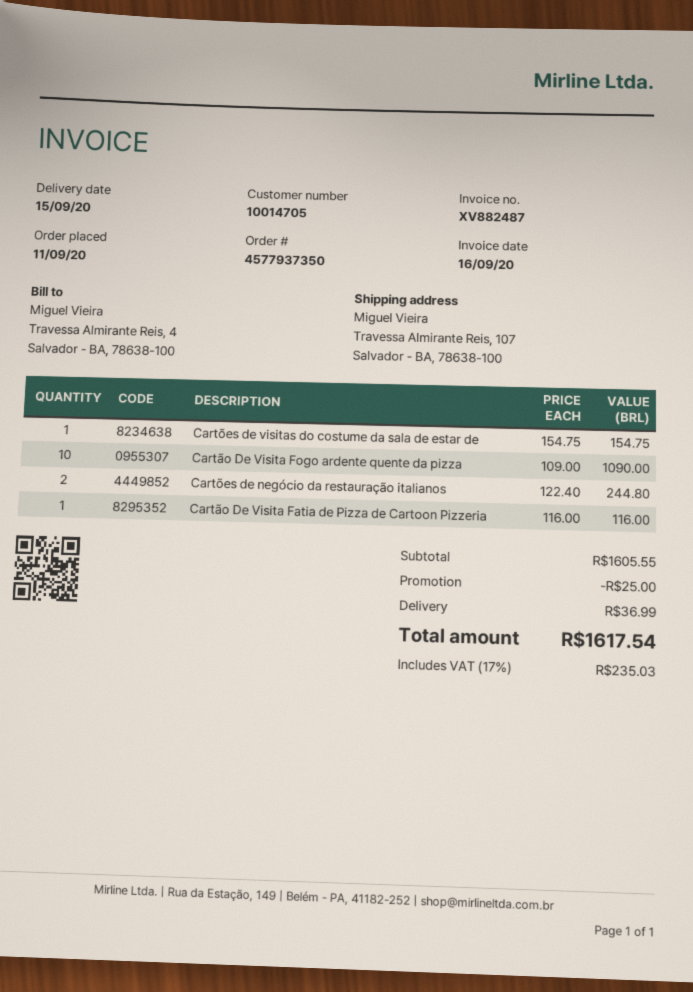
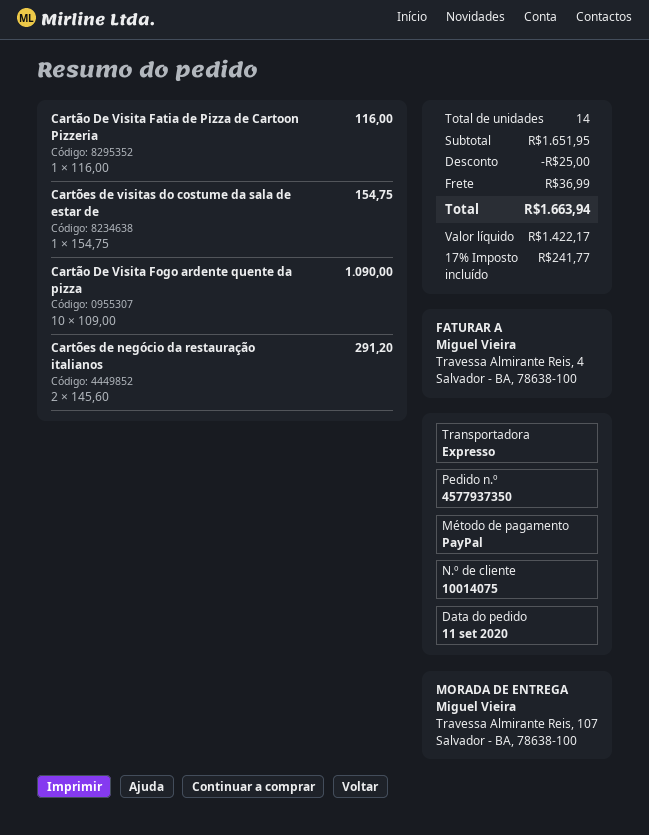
customer number: 10014705 -> 10014075
Cartões de negócio da restauração italianos: 2 x 122.40 = 244.80 -> 2 x 145.60 = 291.20
subtotal: 1605.55 -> 1651.95
tax: 17% = 235.03 -> 17% = 241.77
total: 1617.54 -> 1663.94

